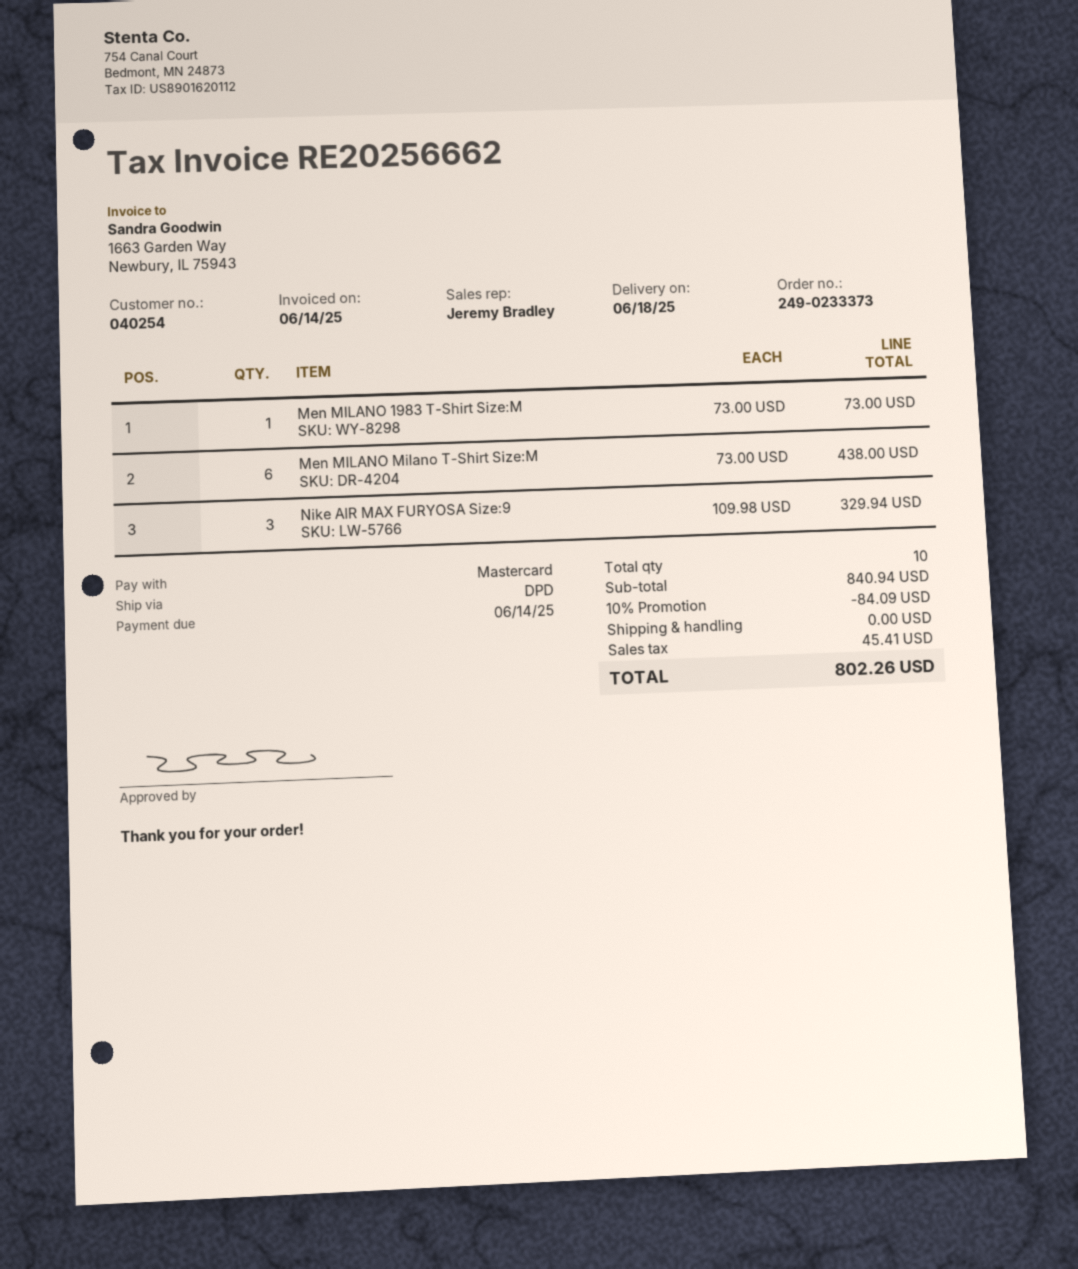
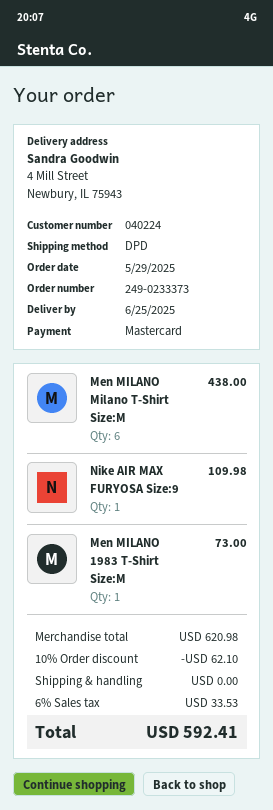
delivery date: 2025-06-18 -> 2025-06-25
customer number: 040254 -> 040224
Nike AIR MAX FURYOSA Size:9: 3 for 329.94 -> 1 for 109.98
subtotal: 840.94 -> 620.98
discount: 10% = 84.09 -> 10% = 62.10
tax: 45.41 -> 33.53
total: 802.26 -> 592.41

